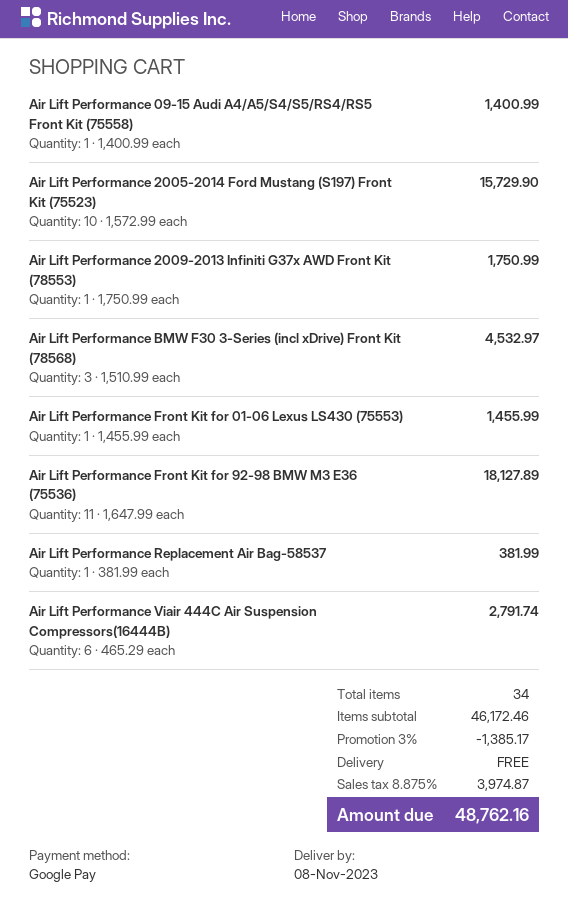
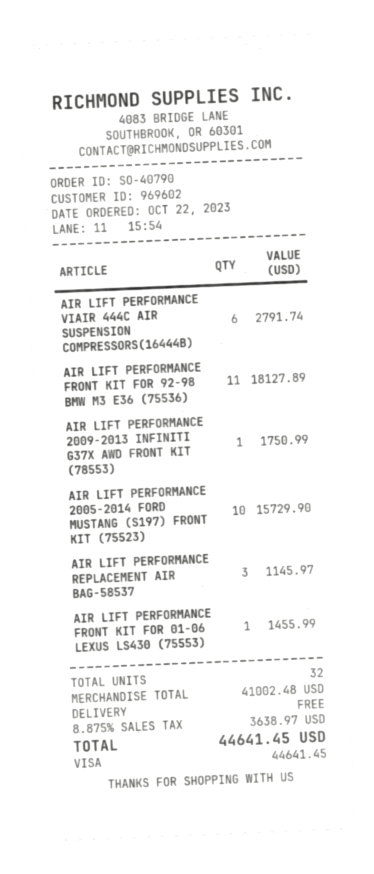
payment method: Google Pay -> Visa
Air Lift Performance 09-15 Audi A4/A5/S4/S5/RS4/RS5 Front Kit (75558): 1 for 1400.99 -> none
Air Lift Performance BMW F30 3-Series (incl xDrive) Front Kit (78568): 3 for 4532.97 -> none
Air Lift Performance Replacement Air Bag-58537: 1 for 381.99 -> 3 for 1145.97
total quantity: 34 -> 32
subtotal: 46172.46 -> 41002.48
discount: 3% = 1385.17 -> none
tax: 8.875% = 3974.87 -> 8.875% = 3638.97
total: 48762.16 -> 44641.45

